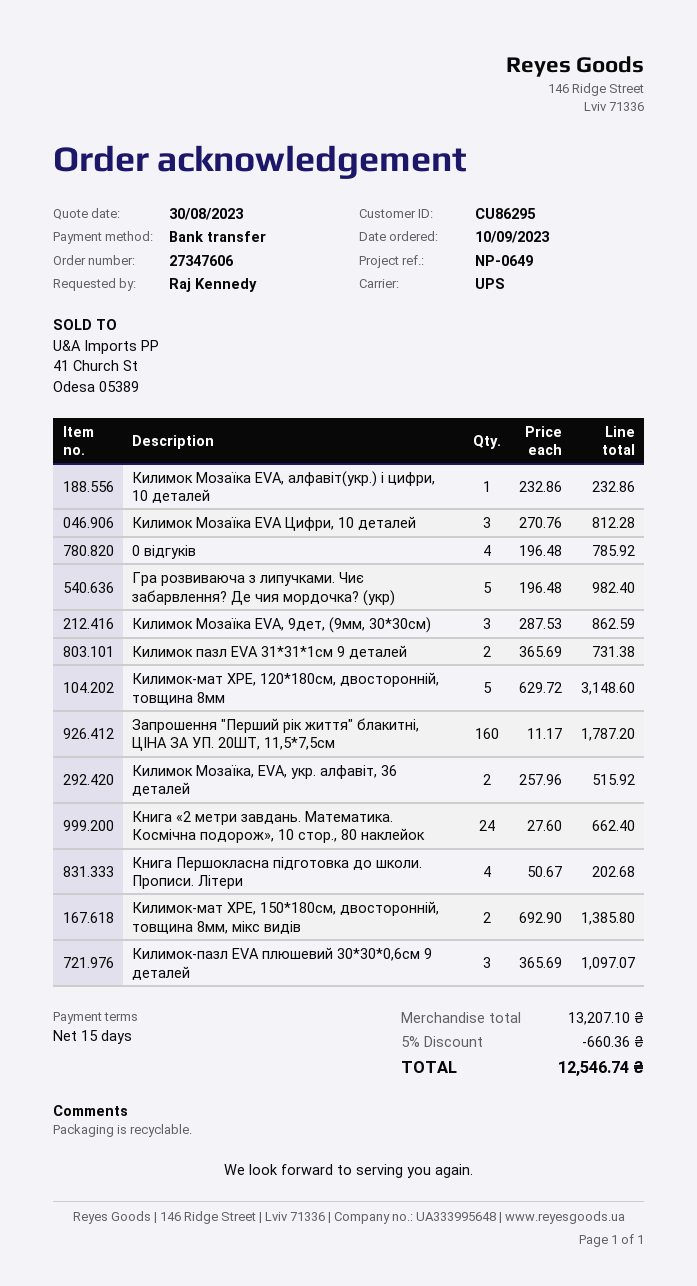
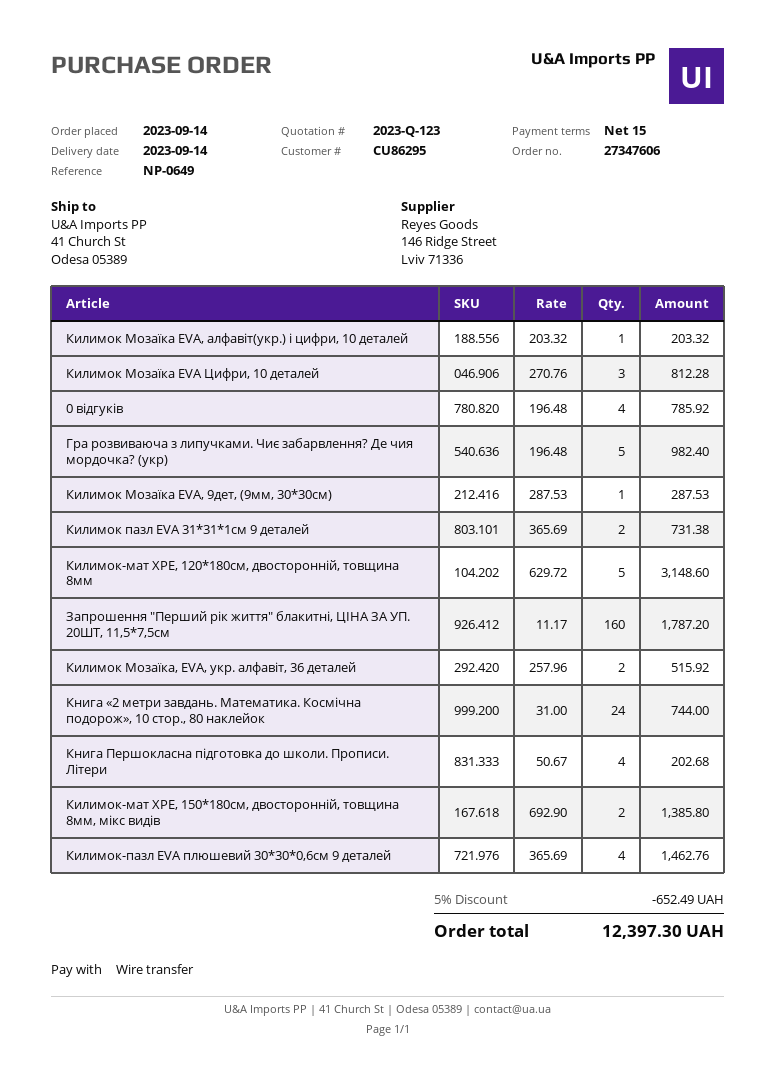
order date: 2023-09-10 -> 2023-09-14
Килимок Мозаїка EVA, алфавіт(укр.) і цифри, 10 деталей: 1 x 232.86 = 232.86 -> 1 x 203.32 = 203.32
Килимок Мозаїка EVA, 9дет, (9мм, 30*30см): 3 x 287.53 = 862.59 -> 1 x 287.53 = 287.53
Книга «2 метри завдань. Математика. Космічна подорож», 10 стор., 80 наклейок: 24 x 27.60 = 662.40 -> 24 x 31.00 = 744.00
Килимок-пазл EVA плюшевий 30*30*0,6см 9 деталей: 3 x 365.69 = 1097.07 -> 4 x 365.69 = 1462.76
discount: 5% = 660.36 -> 5% = 652.49
total: 12546.74 -> 12397.30

